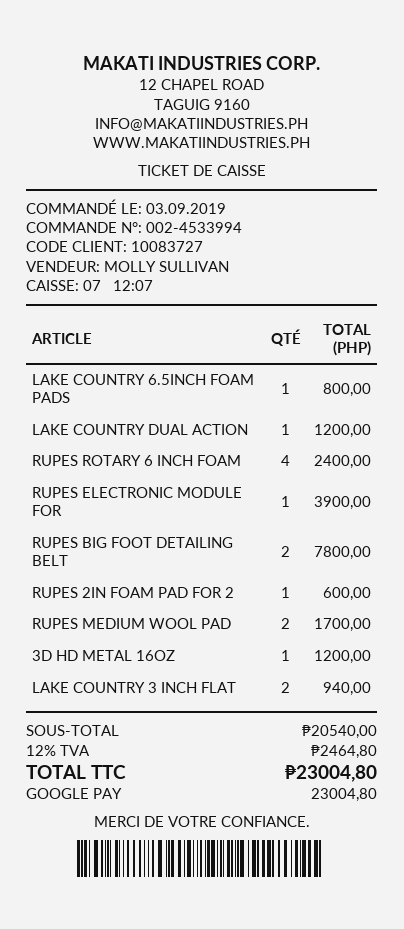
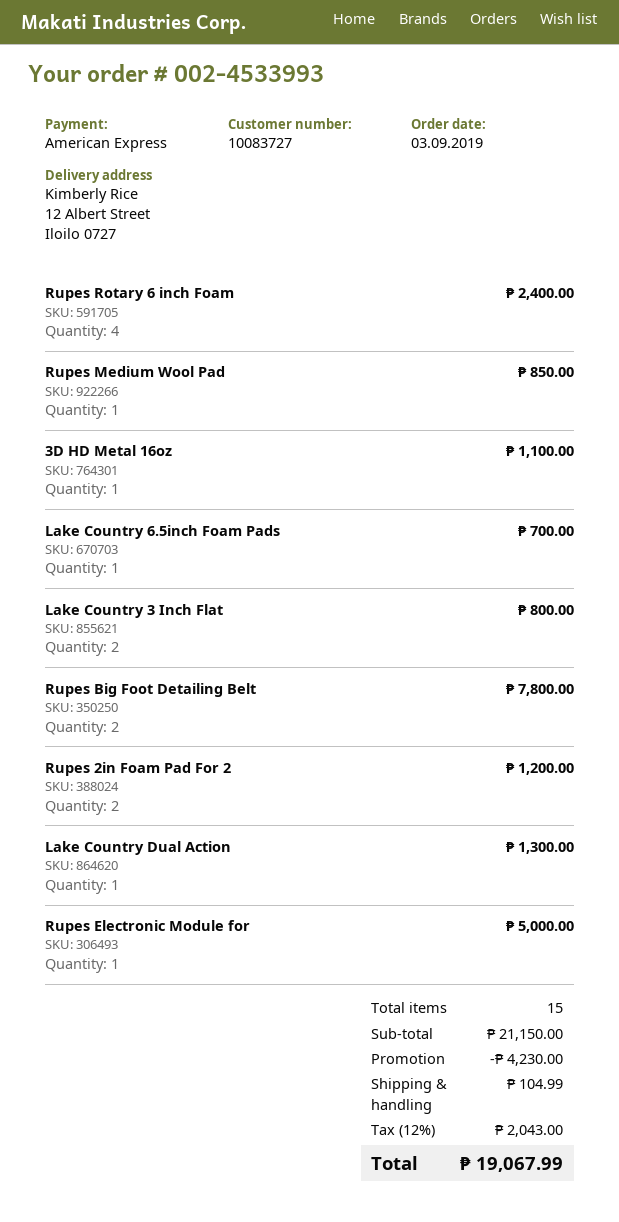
order number: 002-4533994 -> 002-4533993
payment method: Google Pay -> American Express
LAKE COUNTRY 6.5INCH FOAM PADS: 1 for 800.00 -> 1 for 700.00
LAKE COUNTRY DUAL ACTION: 1 for 1200.00 -> 1 for 1300.00
RUPES ELECTRONIC MODULE FOR: 1 for 3900.00 -> 1 for 5000.00
RUPES 2IN FOAM PAD FOR 2: 1 for 600.00 -> 2 for 1200.00
RUPES MEDIUM WOOL PAD: 2 for 1700.00 -> 1 for 850.00
3D HD METAL 16OZ: 1 for 1200.00 -> 1 for 1100.00
LAKE COUNTRY 3 INCH FLAT: 2 for 940.00 -> 2 for 800.00
subtotal: 20540.00 -> 21150.00
discount: none -> 4230.00
shipping: none -> 104.99
tax: 12% = 2464.80 -> 12% = 2043.00
total: 23004.80 -> 19067.99

